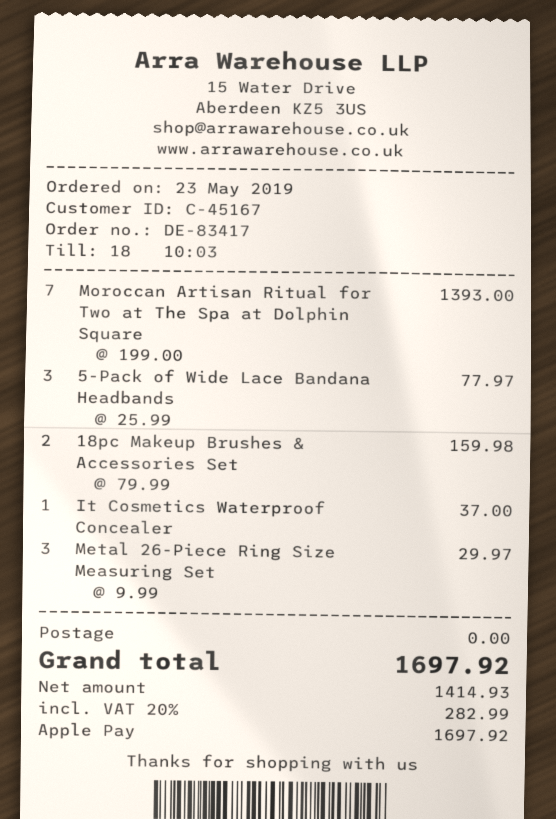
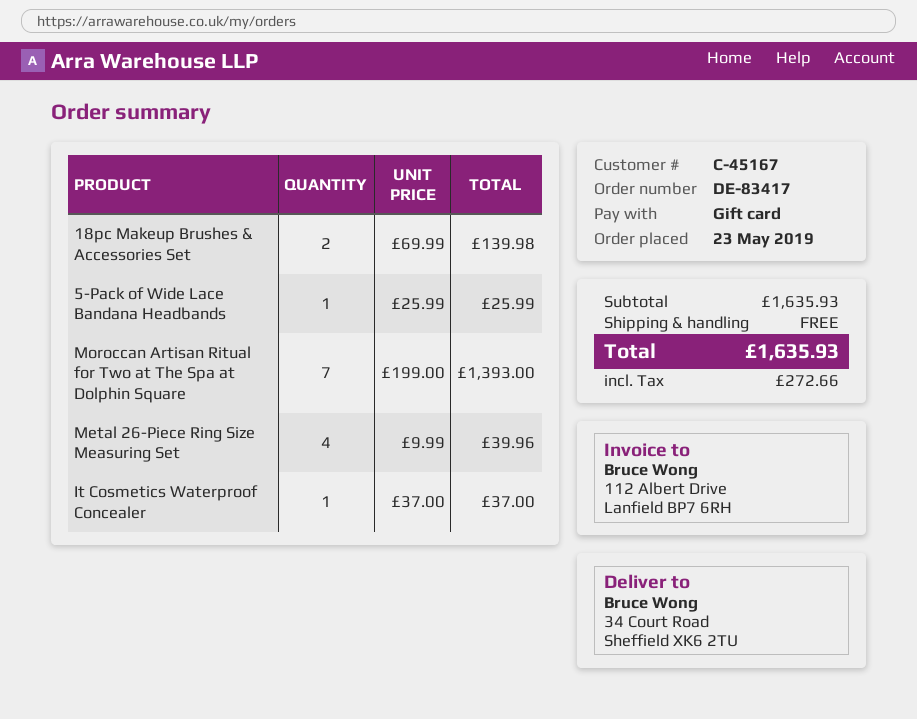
payment method: Apple Pay -> gift card
5-Pack of Wide Lace Bandana Headbands: 3 x 25.99 = 77.97 -> 1 x 25.99 = 25.99
18pc Makeup Brushes & Accessories Set: 2 x 79.99 = 159.98 -> 2 x 69.99 = 139.98
Metal 26-Piece Ring Size Measuring Set: 3 x 9.99 = 29.97 -> 4 x 9.99 = 39.96
tax: 282.99 -> 272.66
total: 1697.92 -> 1635.93

